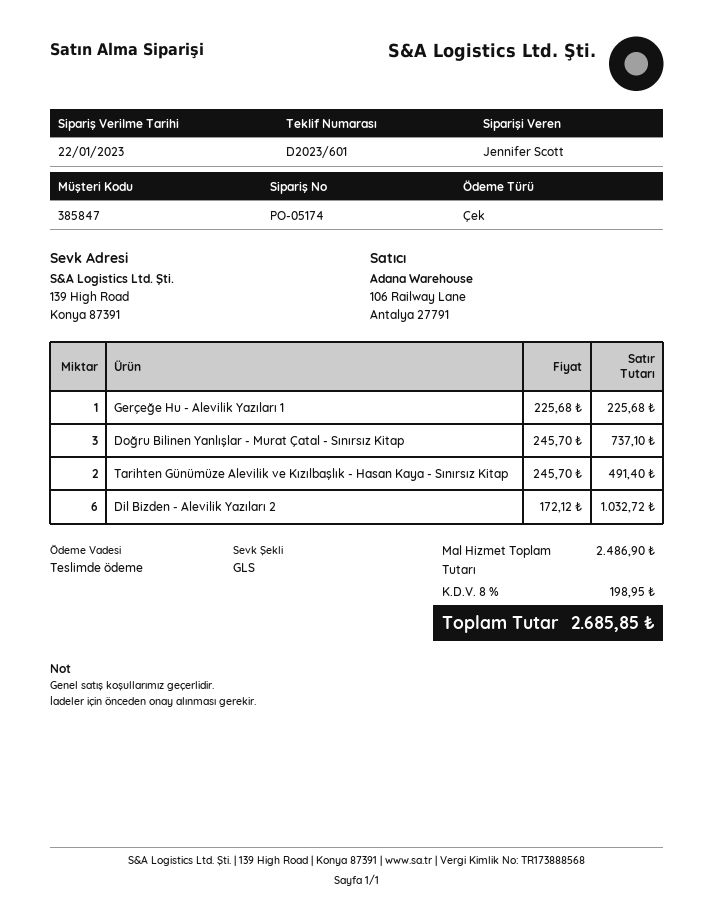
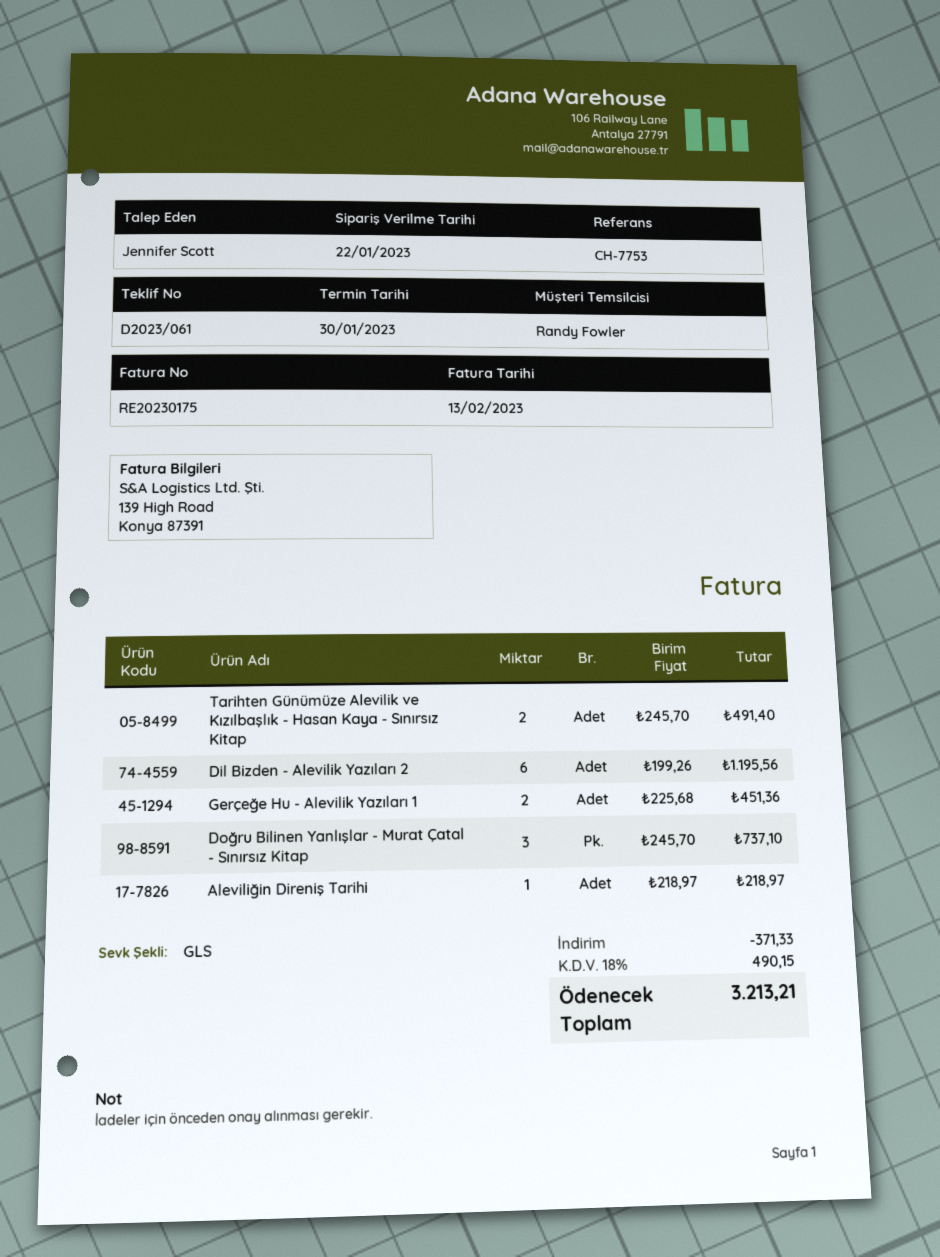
quote number: D2023/601 -> D2023/061
Gerçeğe Hu - Alevilik Yazıları 1: 1 x 225.68 = 225.68 -> 2 x 225.68 = 451.36
Dil Bizden - Alevilik Yazıları 2: 6 x 172.12 = 1032.72 -> 6 x 199.26 = 1195.56
Aleviliğin Direniş Tarihi: none -> 1 x 218.97 = 218.97
discount: none -> 371.33
tax: 8% = 198.95 -> 18% = 490.15
total: 2685.85 -> 3213.21

